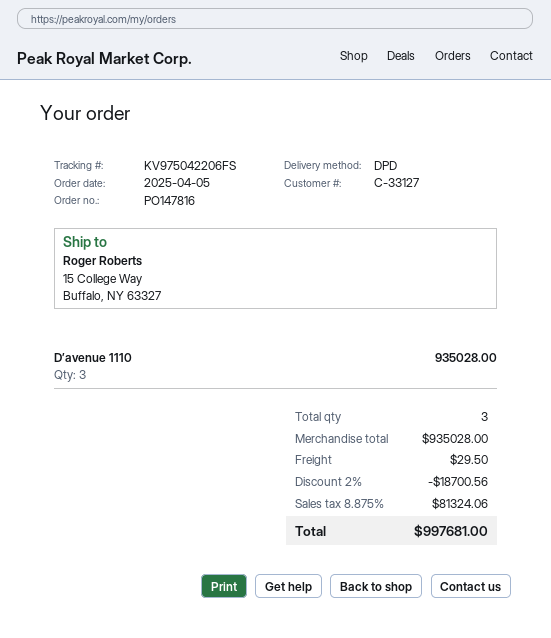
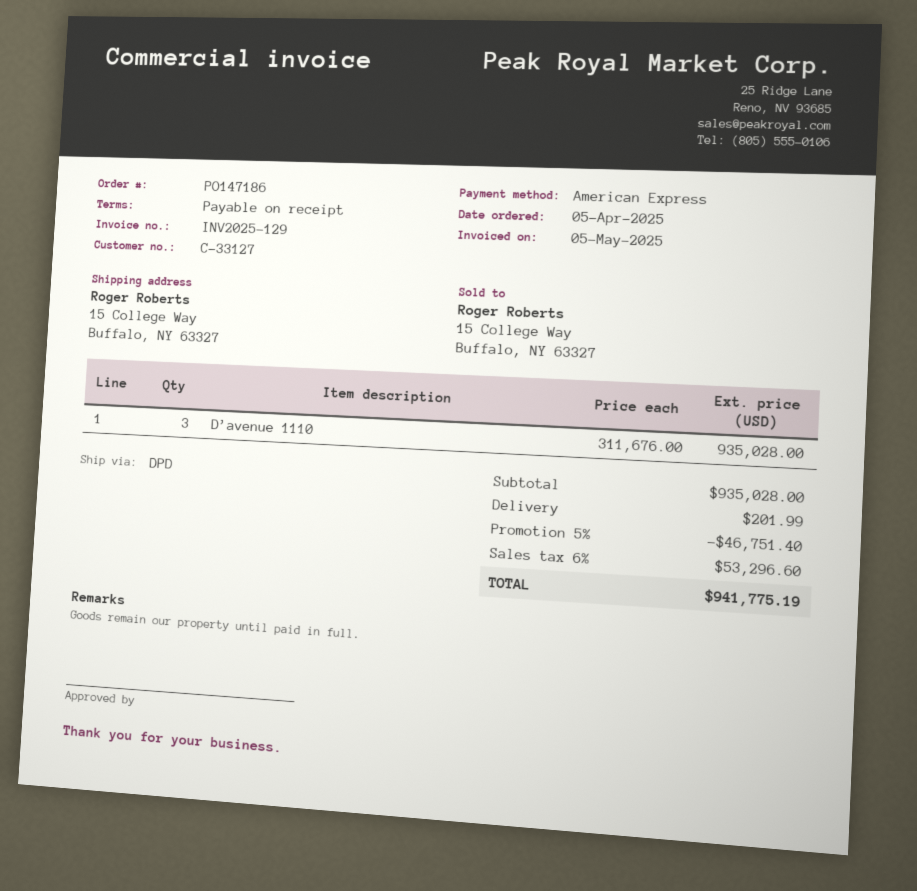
order number: PO147816 -> PO147186
discount: 2% = 18700.56 -> 5% = 46751.40
shipping: 29.50 -> 201.99
tax: 8.875% = 81324.06 -> 6% = 53296.60
total: 997681.00 -> 941775.19

